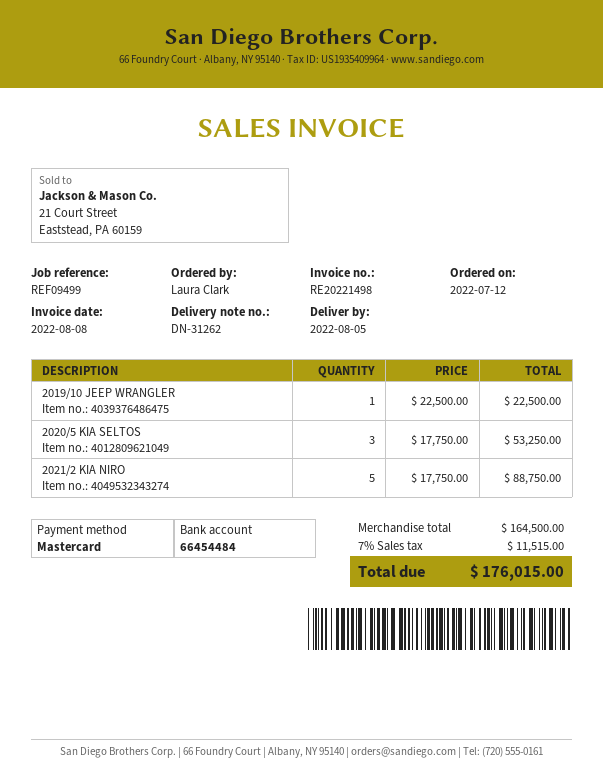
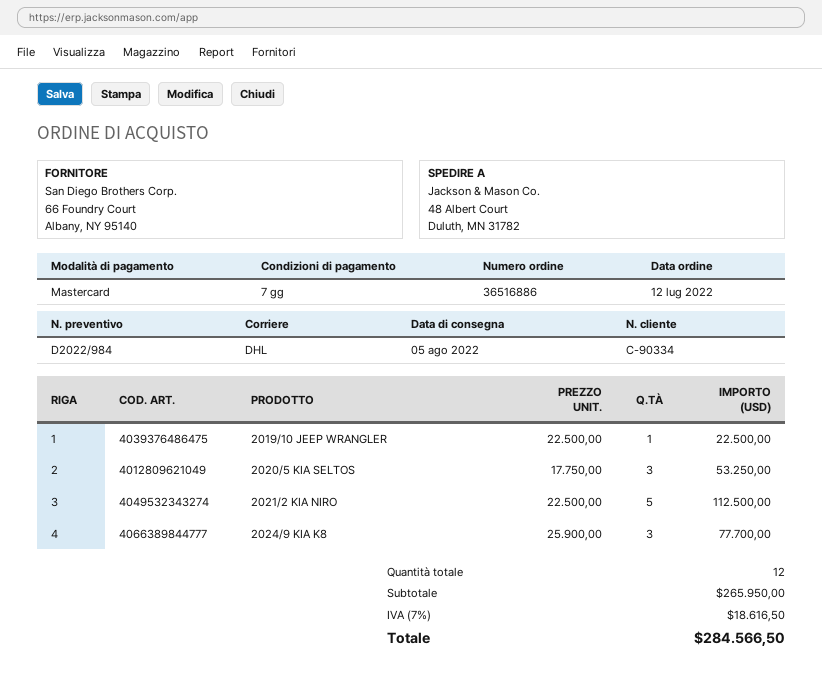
2021/2 KIA NIRO: 5 x 17750.00 = 88750.00 -> 5 x 22500.00 = 112500.00
2024/9 KIA K8: none -> 3 x 25900.00 = 77700.00
subtotal: 164500.00 -> 265950.00
tax: 7% = 11515.00 -> 7% = 18616.50
total: 176015.00 -> 284566.50

